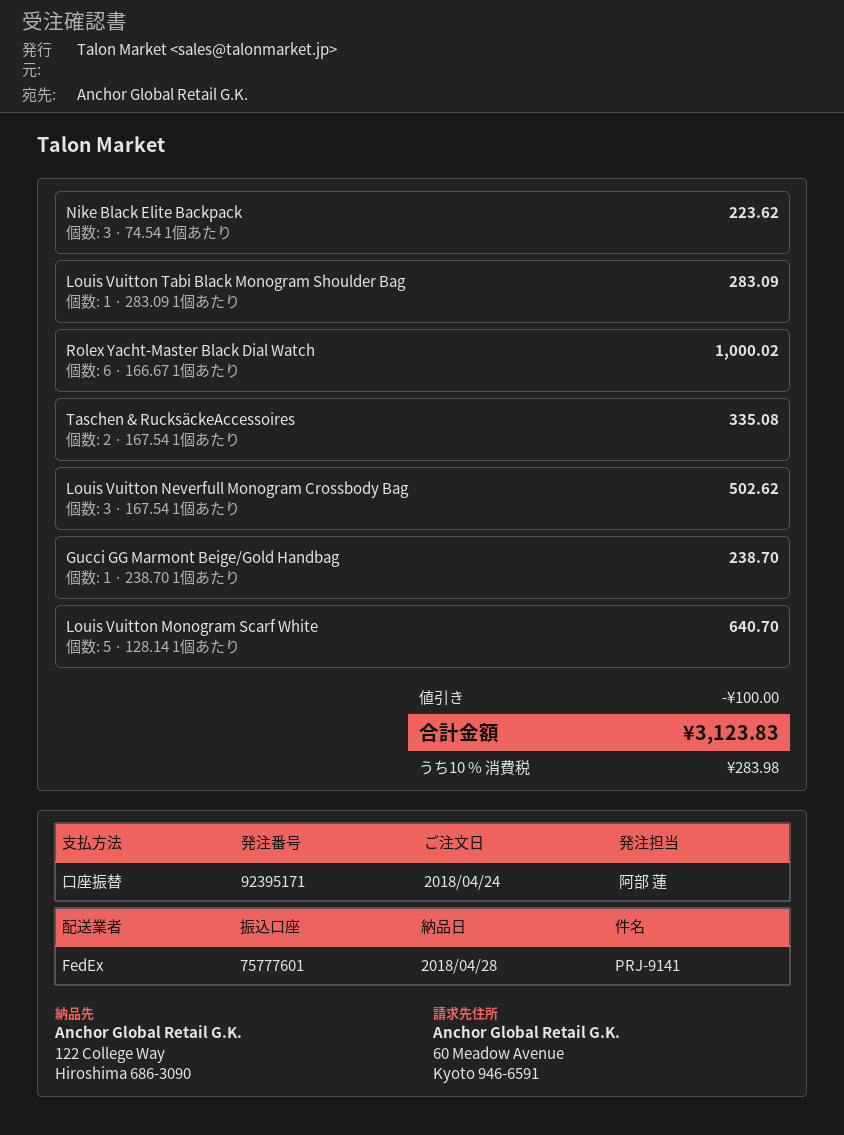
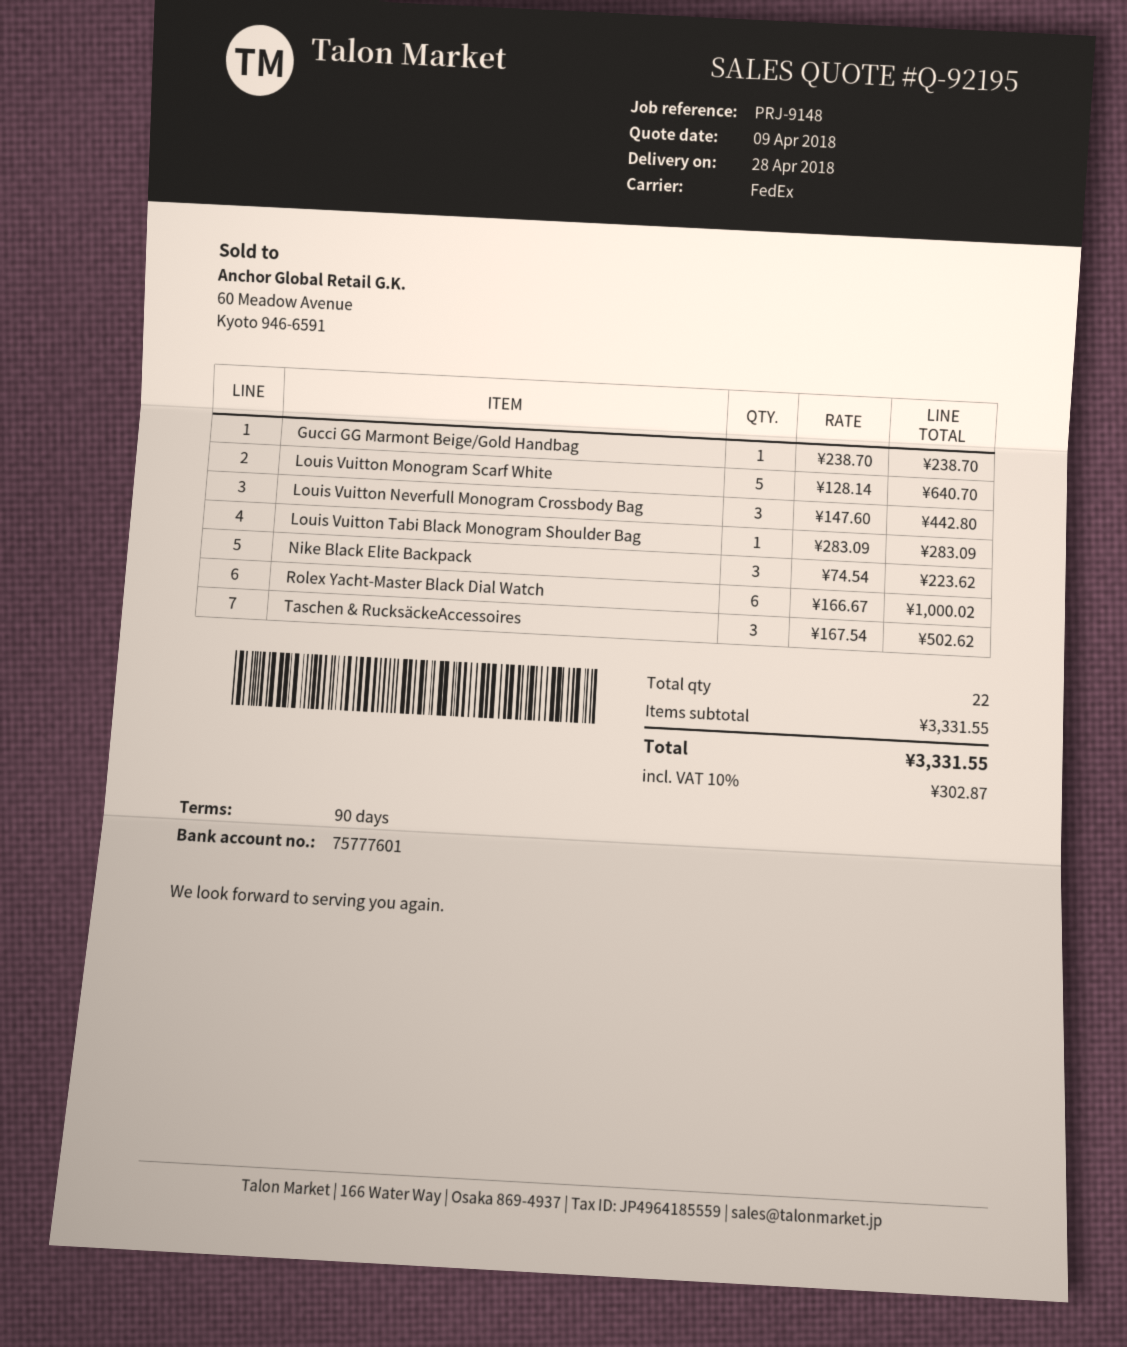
reference: PRJ-9141 -> PRJ-9148
Taschen & RucksäckeAccessoires: 2 x 167.54 = 335.08 -> 3 x 167.54 = 502.62
Louis Vuitton Neverfull Monogram Crossbody Bag: 3 x 167.54 = 502.62 -> 3 x 147.60 = 442.80
discount: 100.00 -> none
tax: 10% = 283.98 -> 10% = 302.87
total: 3123.83 -> 3331.55

